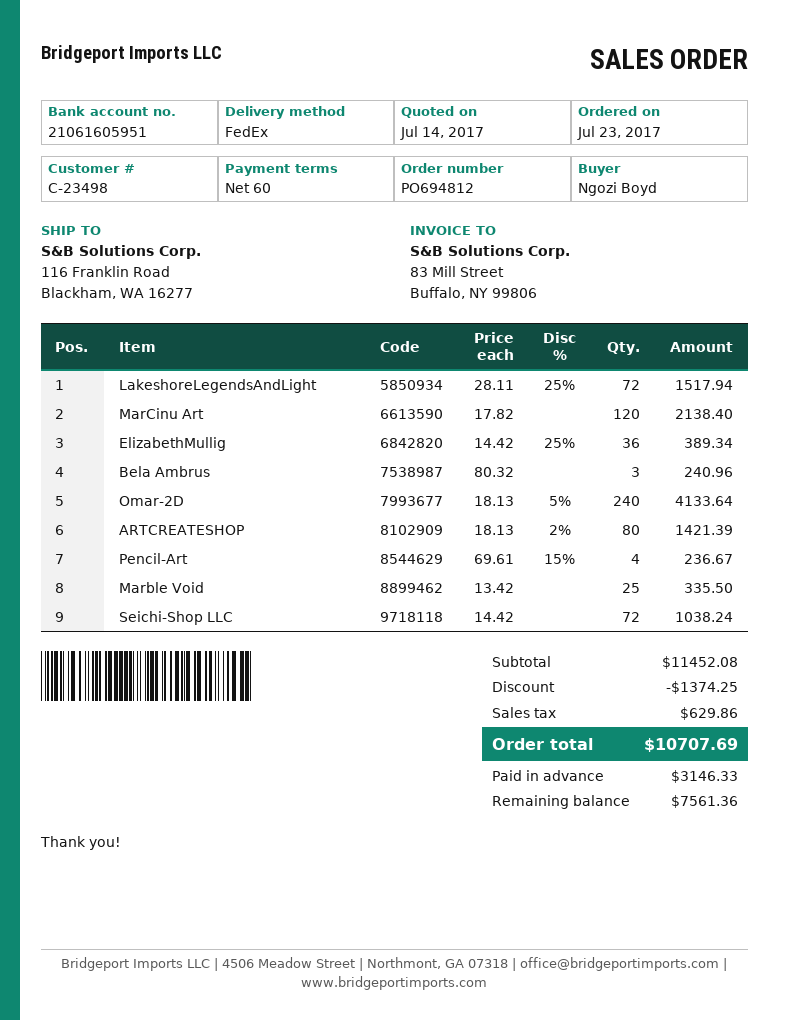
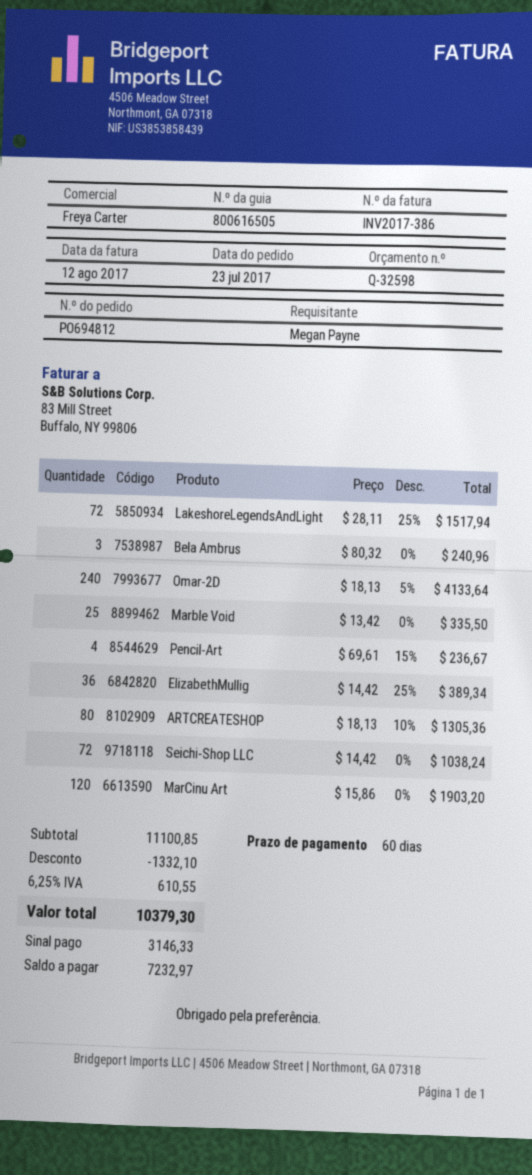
ordered by: Ngozi Boyd -> Megan Payne
MarCinu Art: 120 x 17.82 = 2138.40 -> 120 x 15.86 = 1903.20
ARTCREATESHOP: 80 x 18.13 - 2% = 1421.39 -> 80 x 18.13 - 10% = 1305.36
subtotal: 11452.08 -> 11100.85
discount: 1374.25 -> 1332.10
tax: 629.86 -> 610.55
total: 10707.69 -> 10379.30
balance: 7561.36 -> 7232.97

